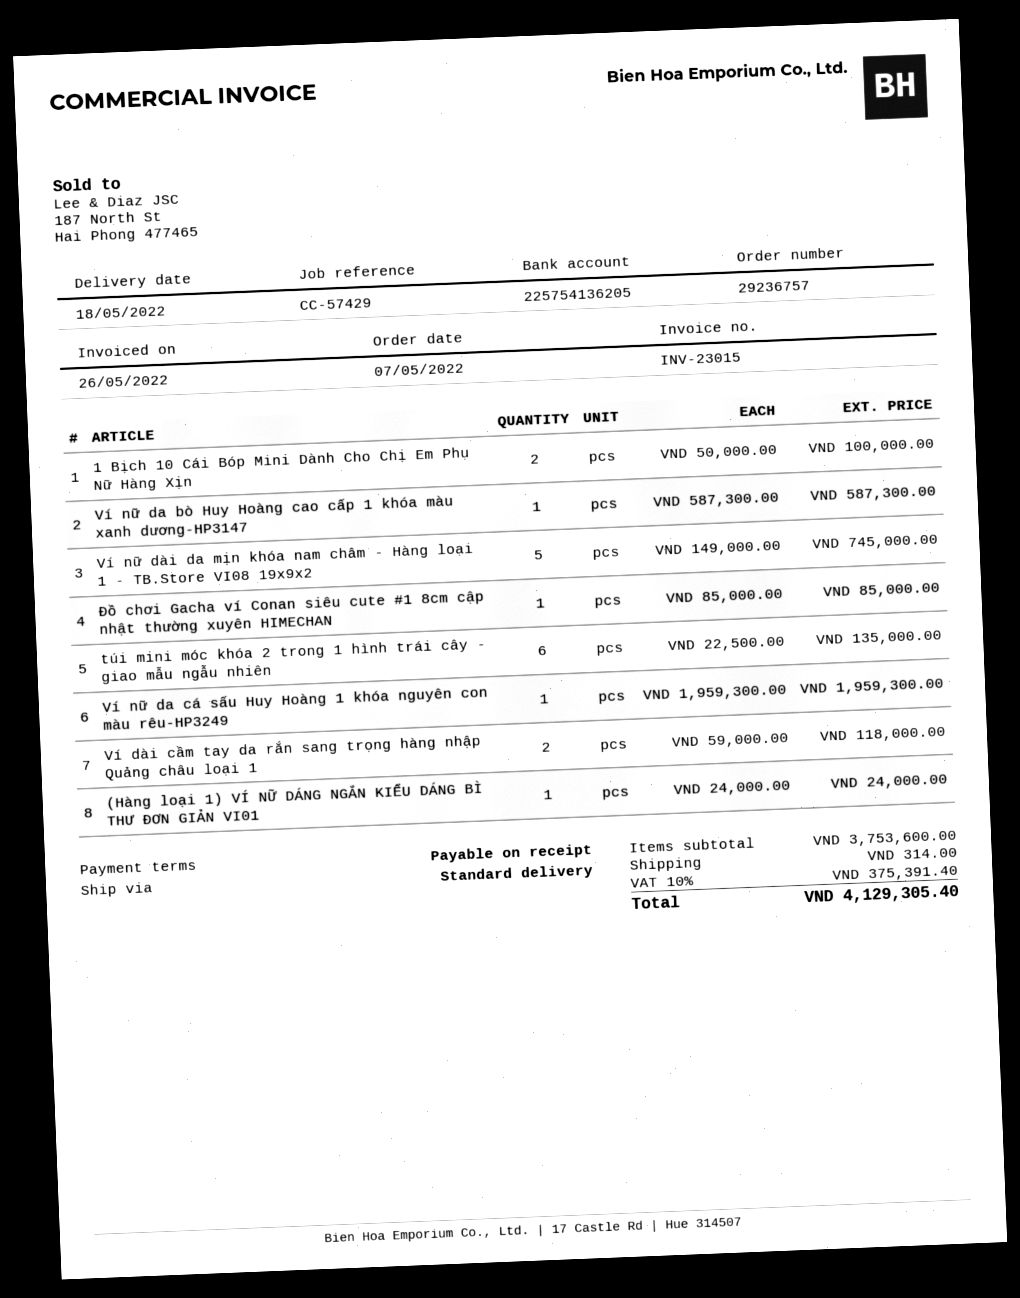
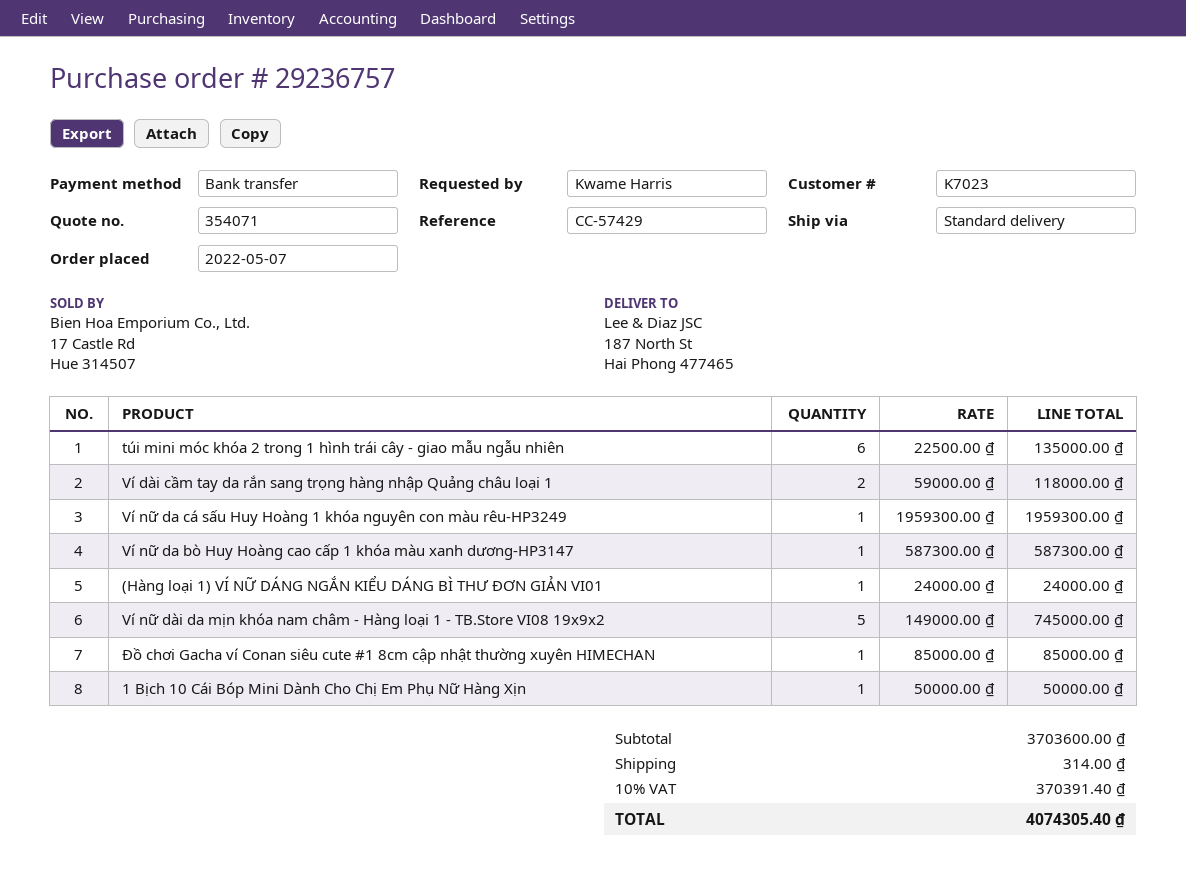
1 Bịch 10 Cái Bóp Mini Dành Cho Chị Em Phụ Nữ Hàng Xịn: 2 x 50000.00 = 100000.00 -> 1 x 50000.00 = 50000.00
subtotal: 3753600.00 -> 3703600.00
tax: 10% = 375391.40 -> 10% = 370391.40
total: 4129305.40 -> 4074305.40

